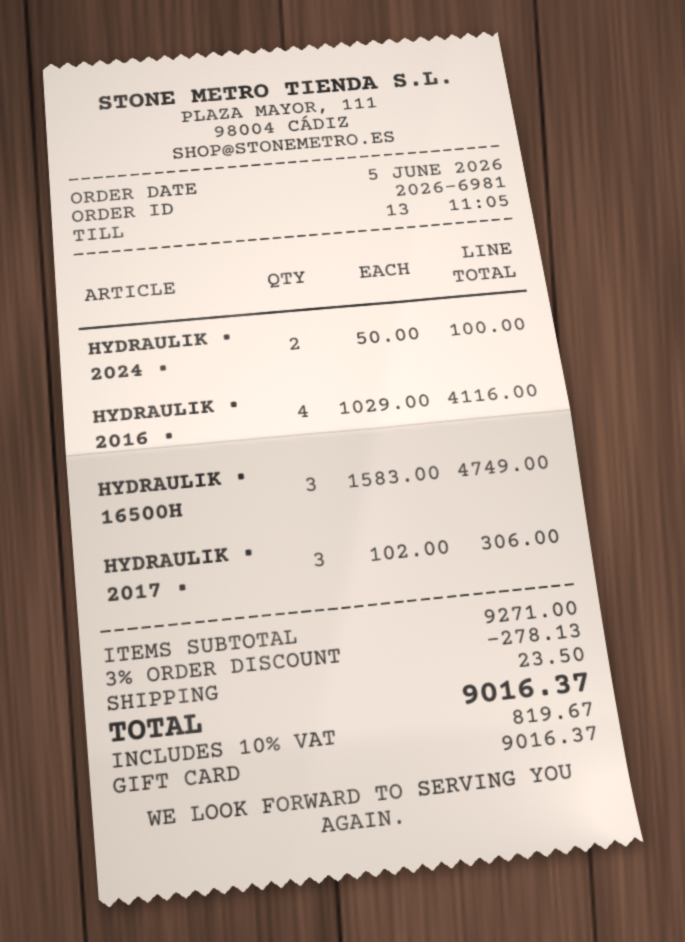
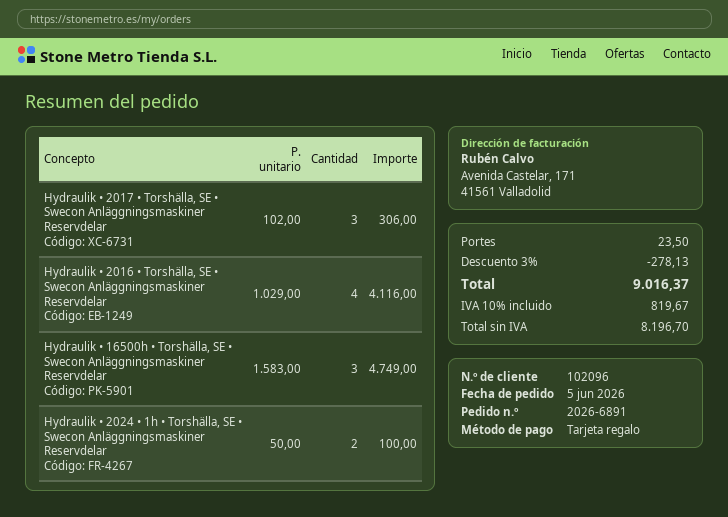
order number: 2026-6981 -> 2026-6891

